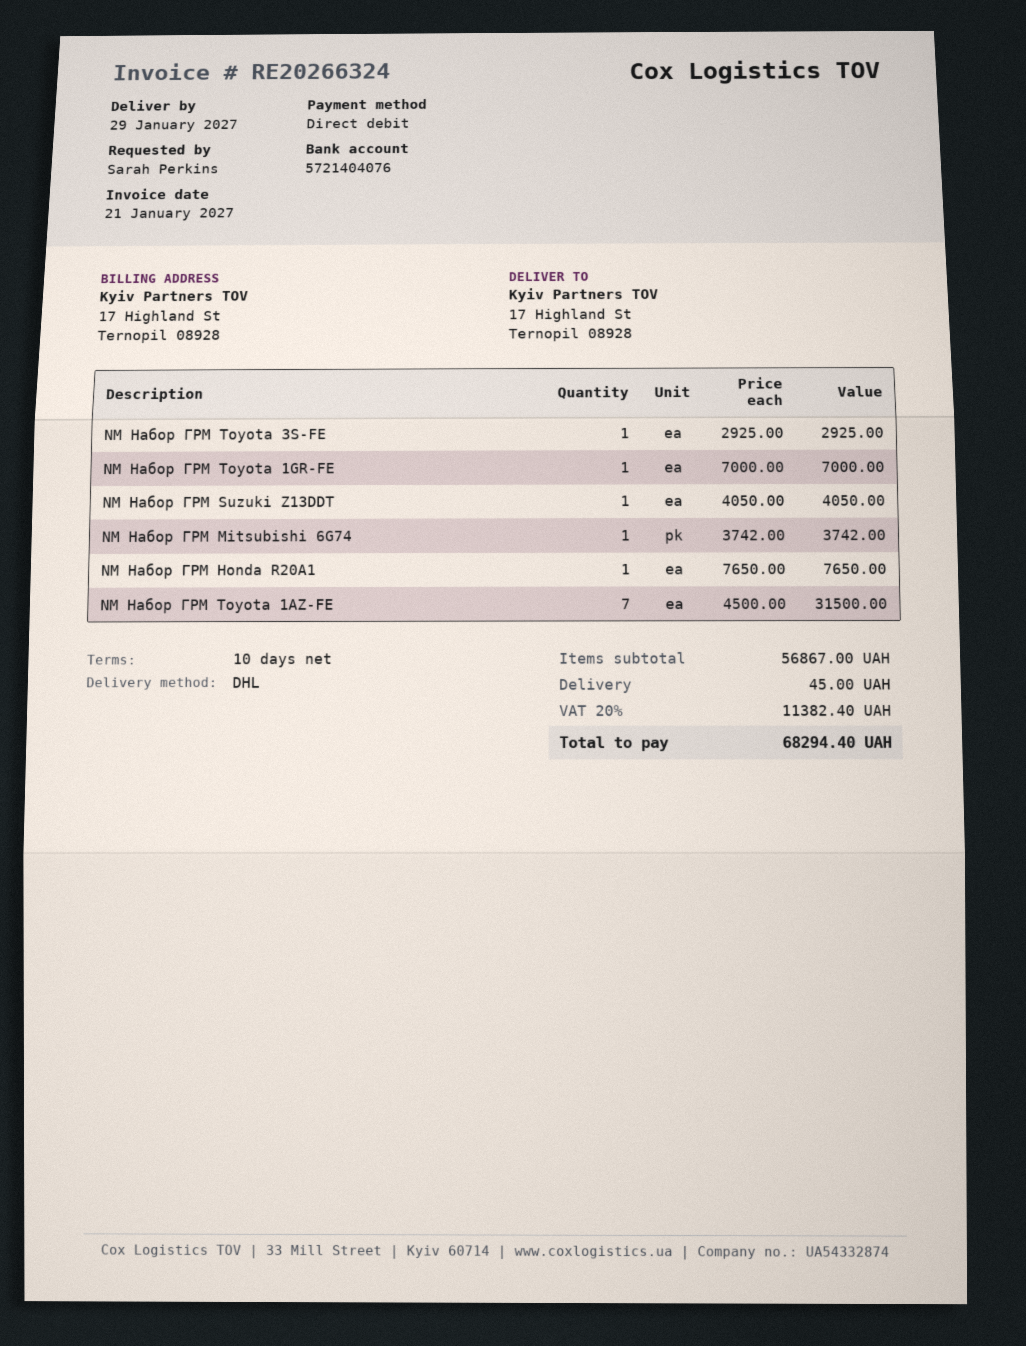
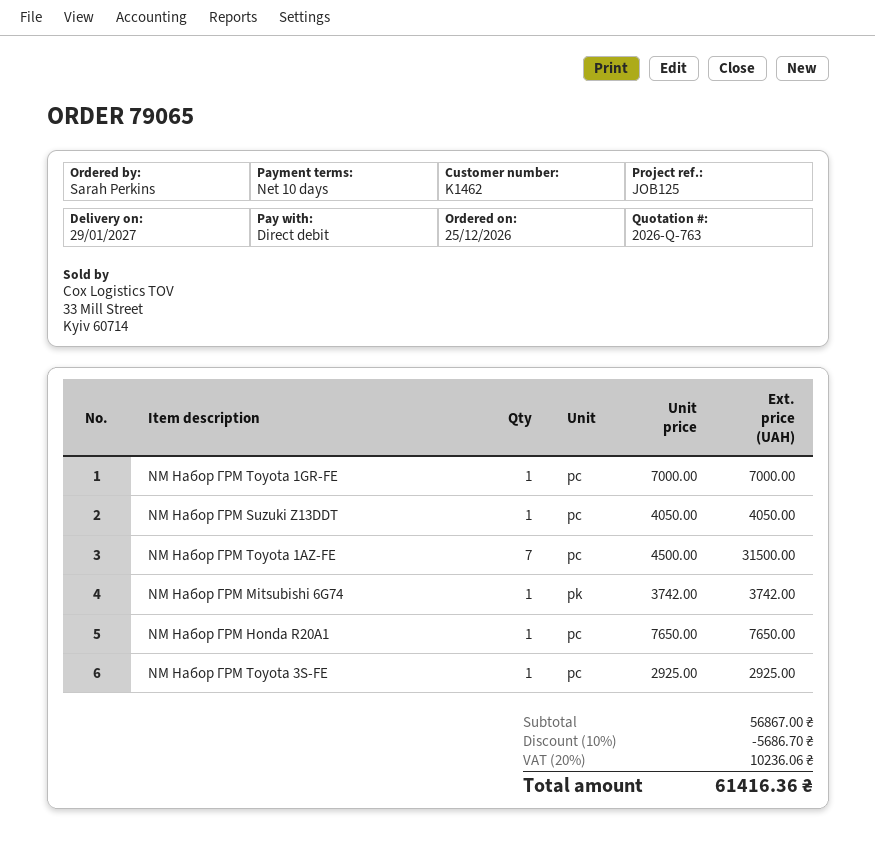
discount: none -> 10% = 5686.70
shipping: 45.00 -> none
tax: 20% = 11382.40 -> 20% = 10236.06
total: 68294.40 -> 61416.36

